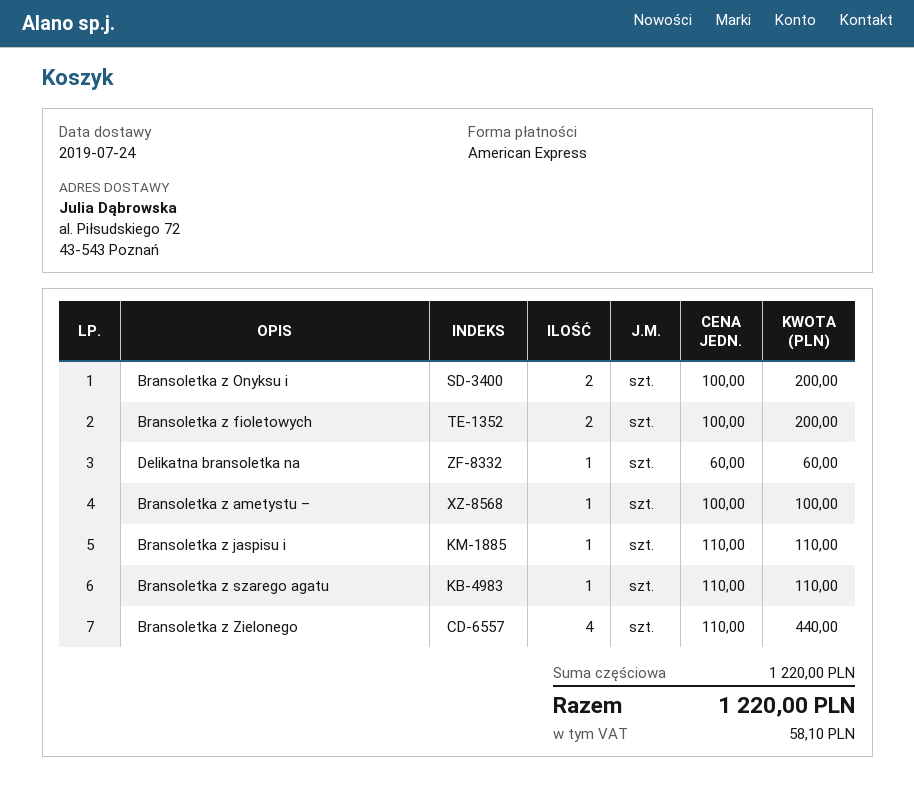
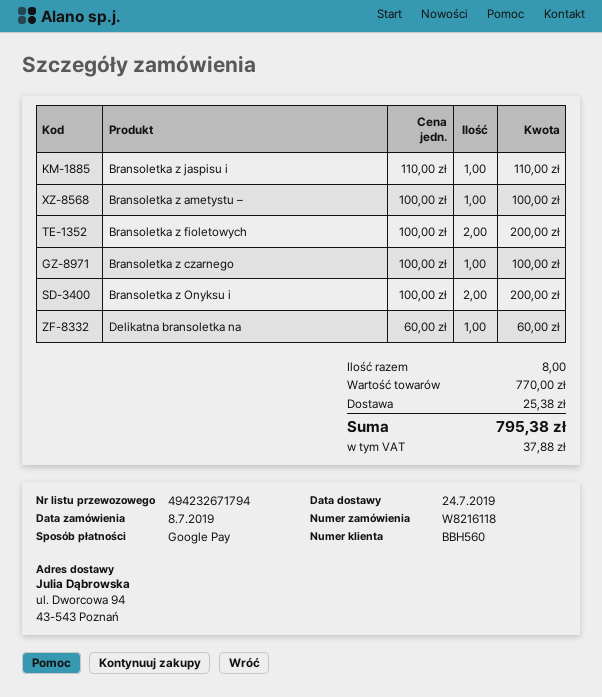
payment method: American Express -> Google Pay
ship to: al. Piłsudskiego 72, 43-543 Poznań -> ul. Dworcowa 94, 43-543 Poznań
Bransoletka z szarego agatu: 1 x 110.00 = 110.00 -> none
Bransoletka z Zielonego: 4 x 110.00 = 440.00 -> none
Bransoletka z czarnego: none -> 1 x 100.00 = 100.00
subtotal: 1220.00 -> 770.00
shipping: none -> 25.38
tax: 58.10 -> 37.88
total: 1220.00 -> 795.38

